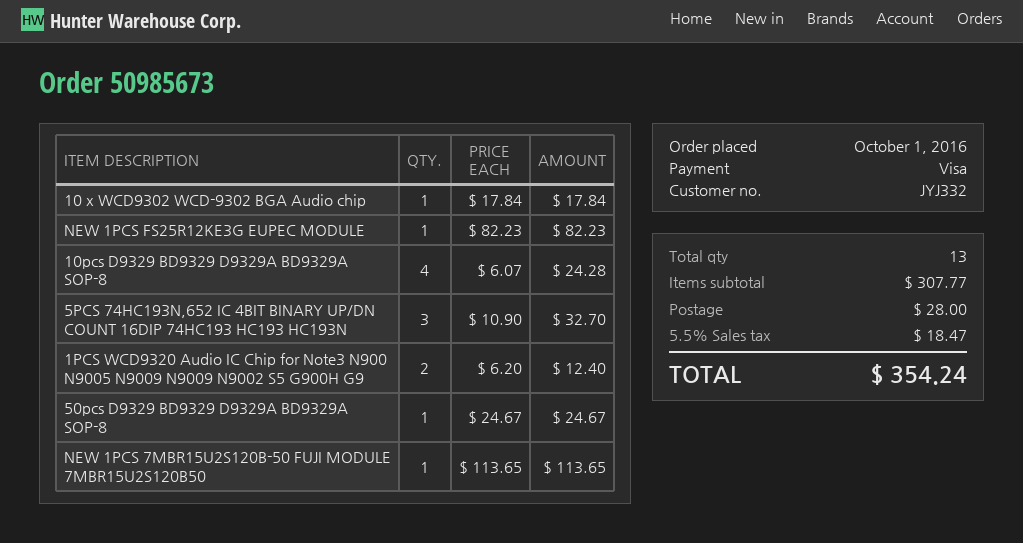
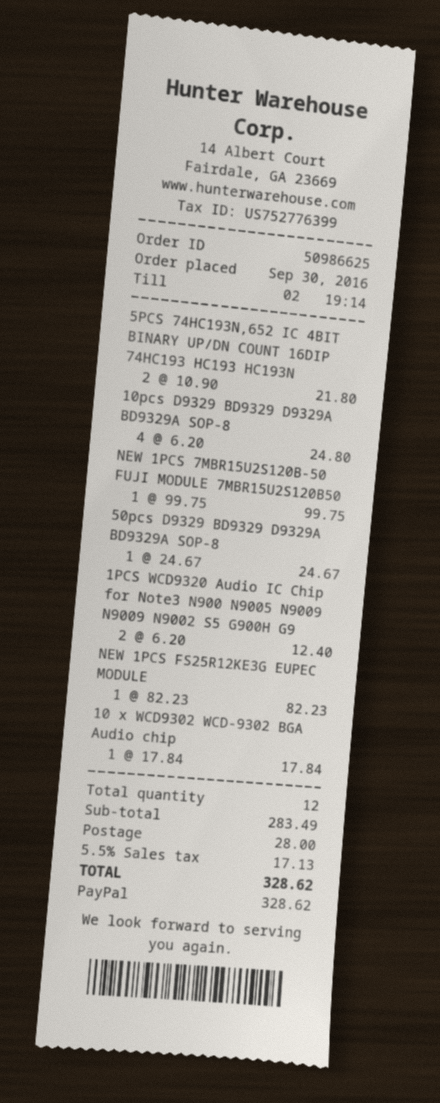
order number: 50985673 -> 50986625
order date: 2016-10-01 -> 2016-09-30
payment method: Visa -> PayPal
10pcs D9329 BD9329 D9329A BD9329A SOP-8: 4 x 6.07 = 24.28 -> 4 x 6.20 = 24.80
5PCS 74HC193N,652 IC 4BIT BINARY UP/DN COUNT 16DIP 74HC193 HC193 HC193N: 3 x 10.90 = 32.70 -> 2 x 10.90 = 21.80
NEW 1PCS 7MBR15U2S120B-50 FUJI MODULE 7MBR15U2S120B50: 1 x 113.65 = 113.65 -> 1 x 99.75 = 99.75
total quantity: 13 -> 12
subtotal: 307.77 -> 283.49
tax: 5.5% = 18.47 -> 5.5% = 17.13
total: 354.24 -> 328.62

